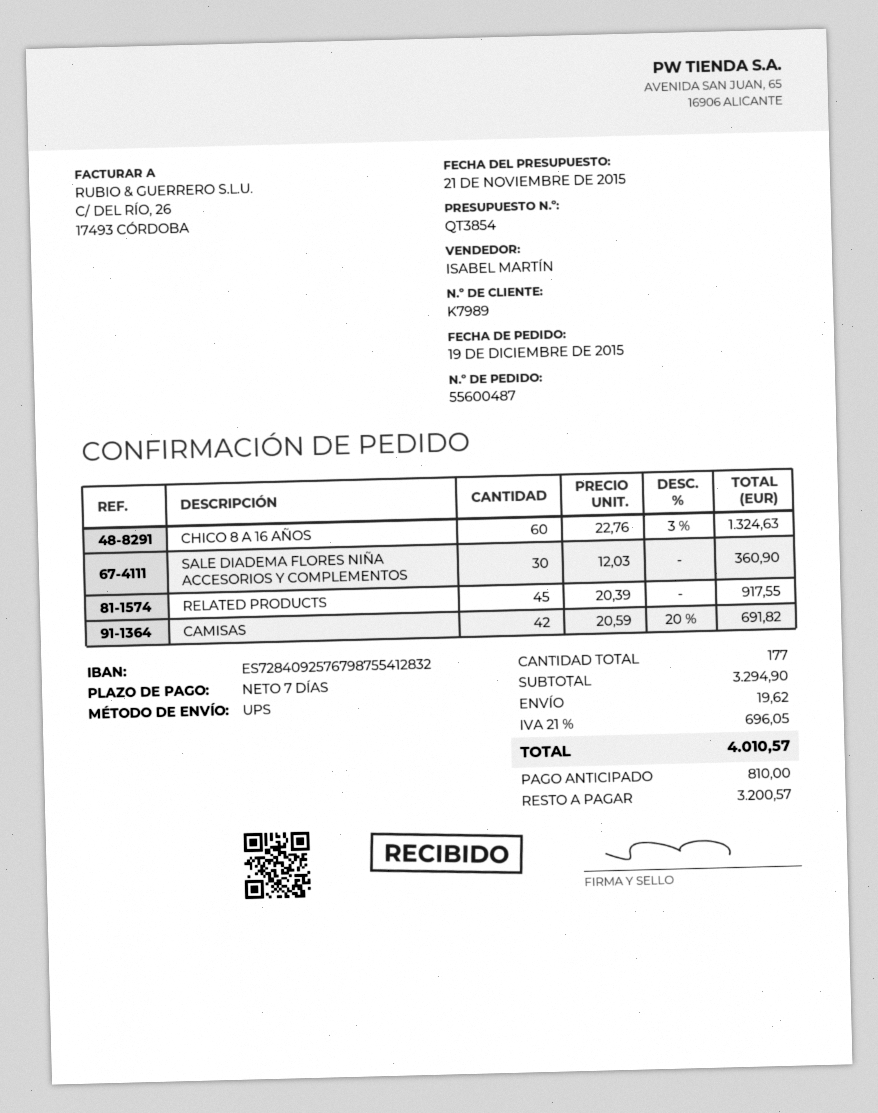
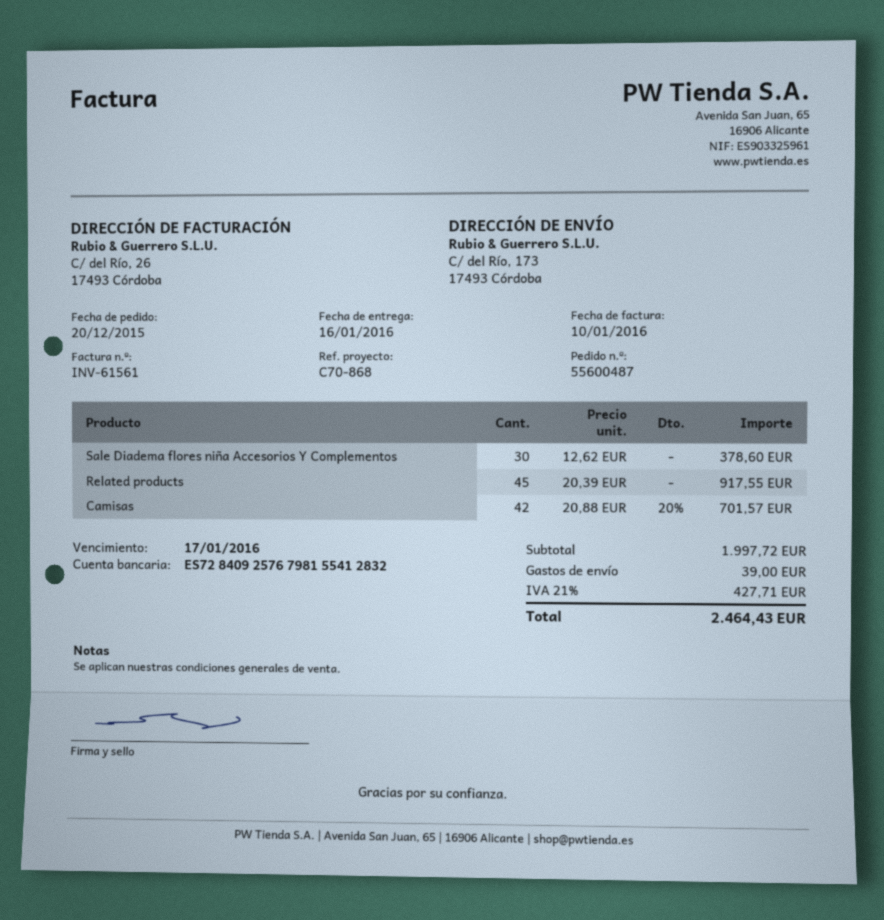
order date: 2015-12-19 -> 2015-12-20
bank account: ES7284092576798755412832 -> ES7284092576798155412832
CHICO 8 A 16 AÑOS: 60 x 22.76 - 3% = 1324.63 -> none
SALE DIADEMA FLORES NIÑA ACCESORIOS Y COMPLEMENTOS: 30 x 12.03 = 360.90 -> 30 x 12.62 = 378.60
CAMISAS: 42 x 20.59 - 20% = 691.82 -> 42 x 20.88 - 20% = 701.57
subtotal: 3294.90 -> 1997.72
shipping: 19.62 -> 39.00
tax: 21% = 696.05 -> 21% = 427.71
total: 4010.57 -> 2464.43

